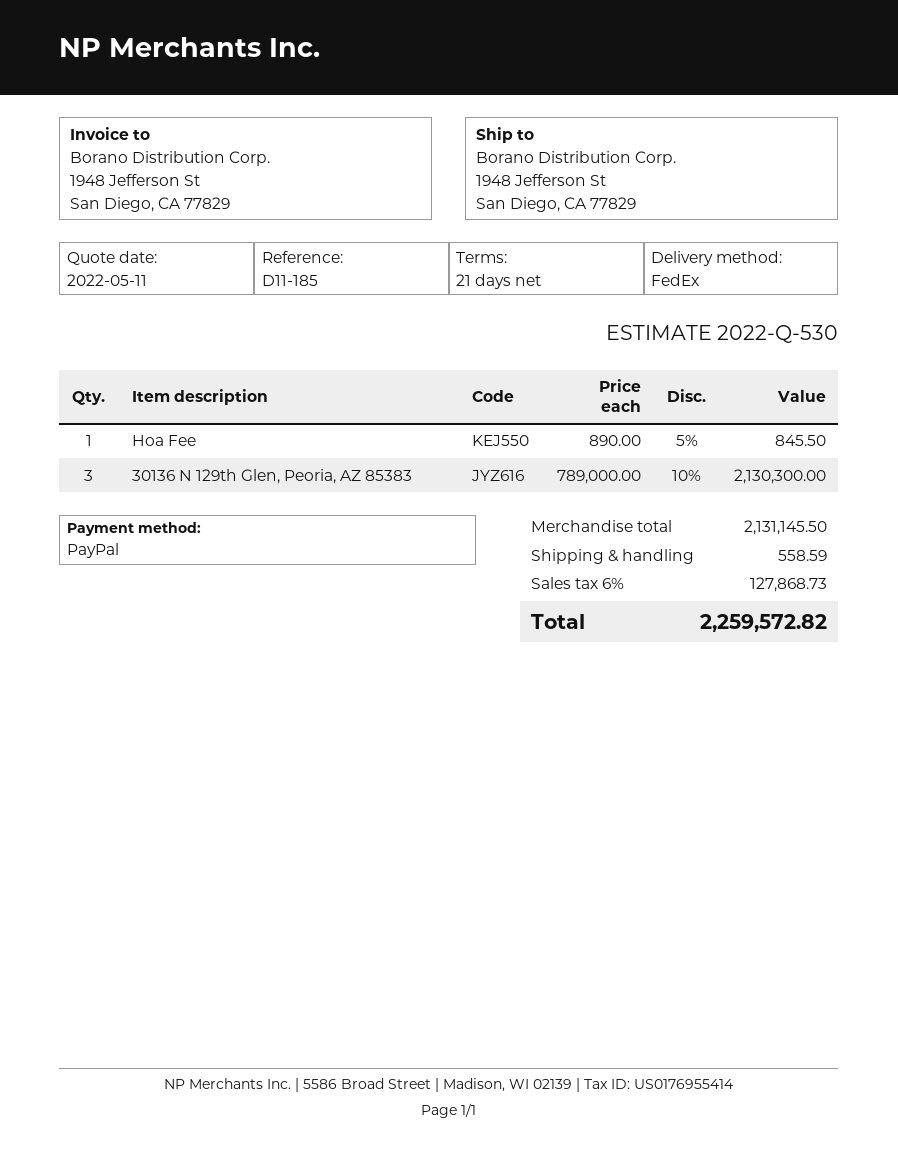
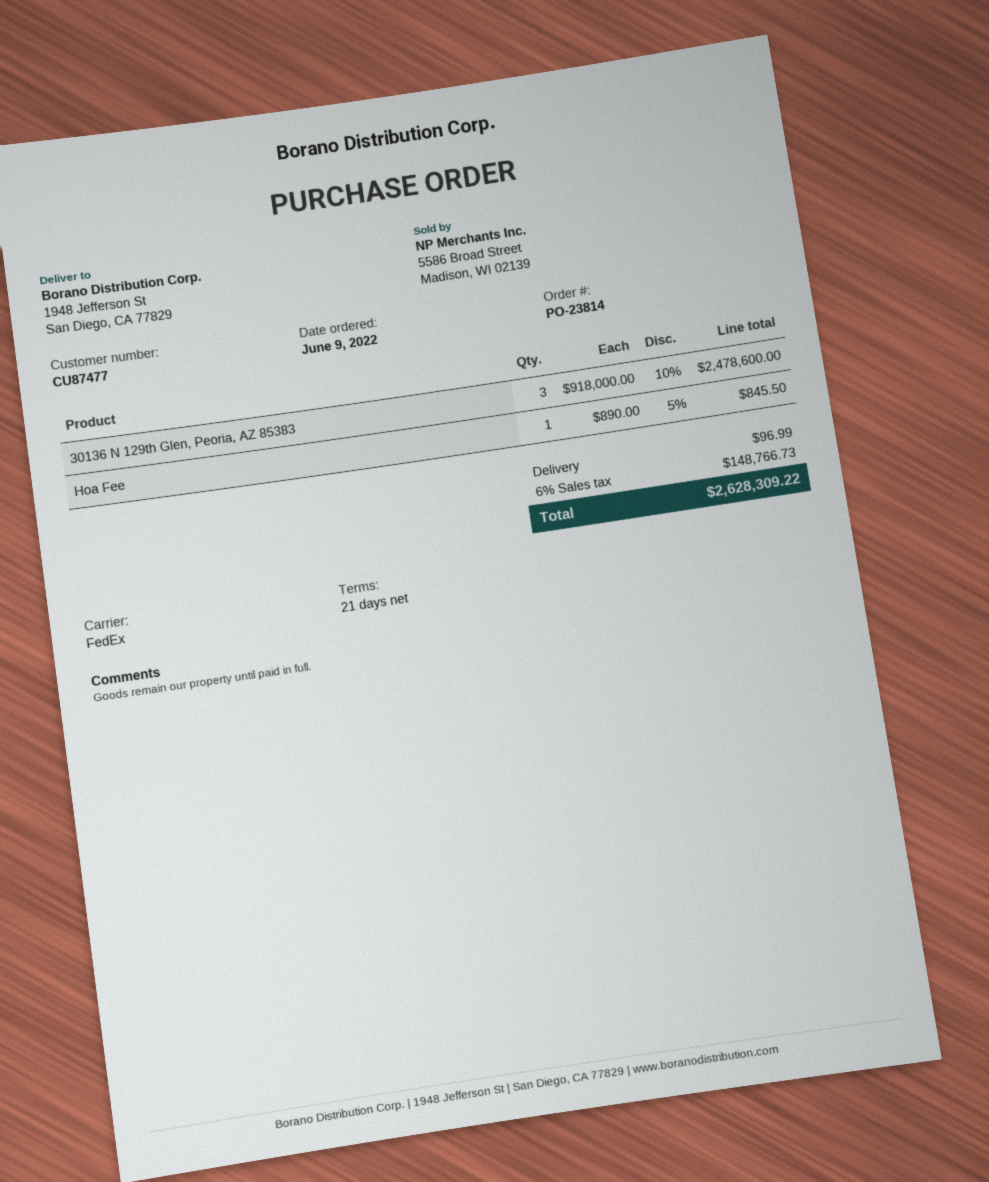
30136 N 129th Glen, Peoria, AZ 85383: 3 x 789000.00 - 10% = 2130300.00 -> 3 x 918000.00 - 10% = 2478600.00
shipping: 558.59 -> 96.99
tax: 6% = 127868.73 -> 6% = 148766.73
total: 2259572.82 -> 2628309.22

